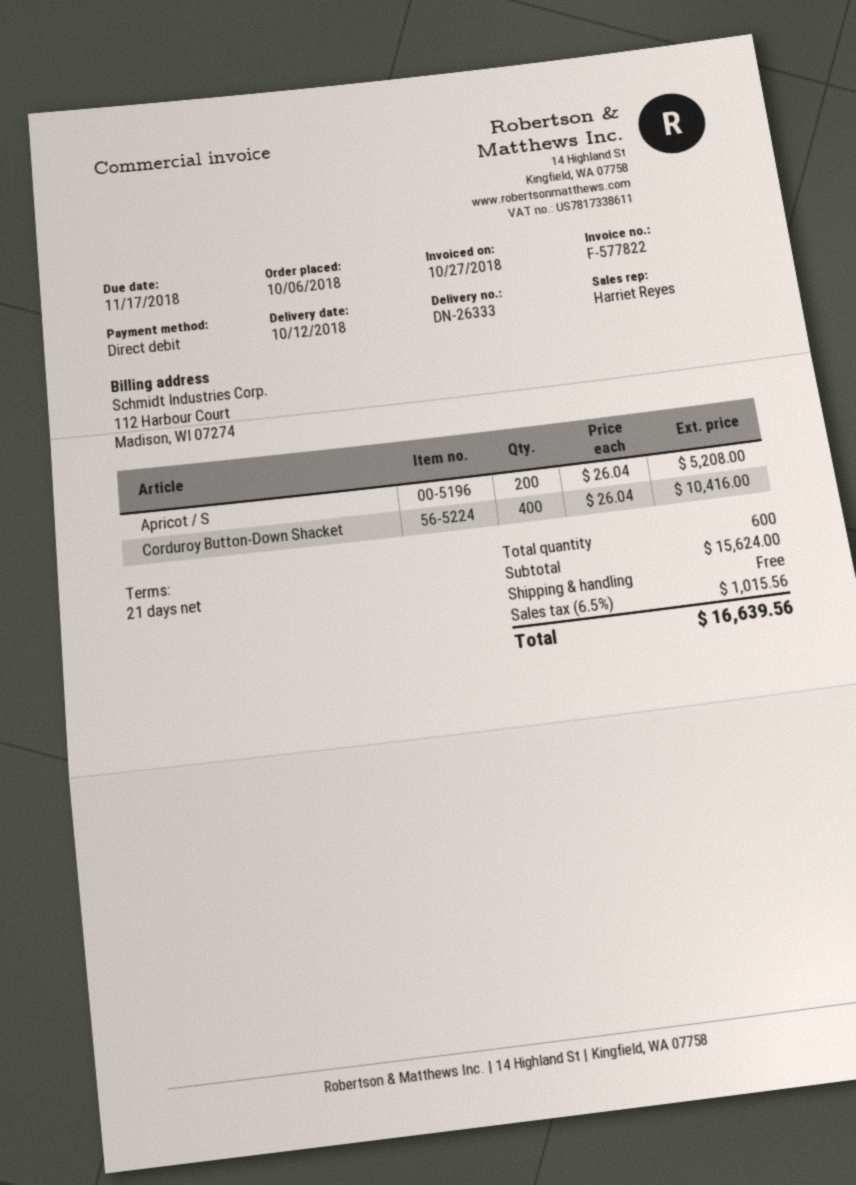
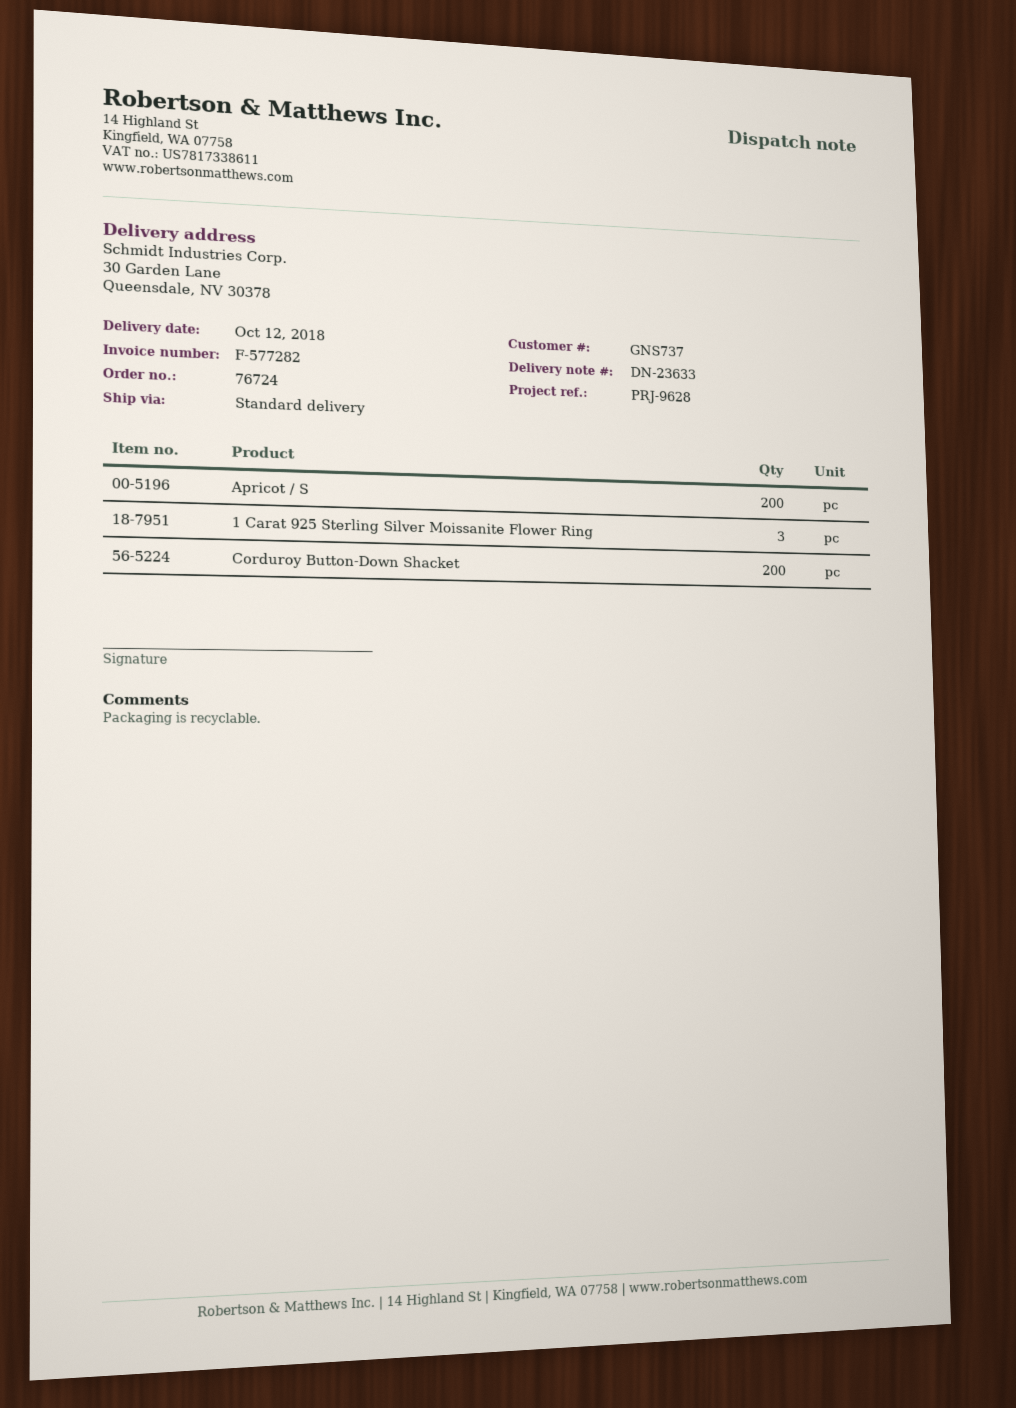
delivery note number: DN-26333 -> DN-23633
invoice number: F-577822 -> F-577282
Corduroy Button-Down Shacket: 400 -> 200
1 Carat 925 Sterling Silver Moissanite Flower Ring: none -> 3

